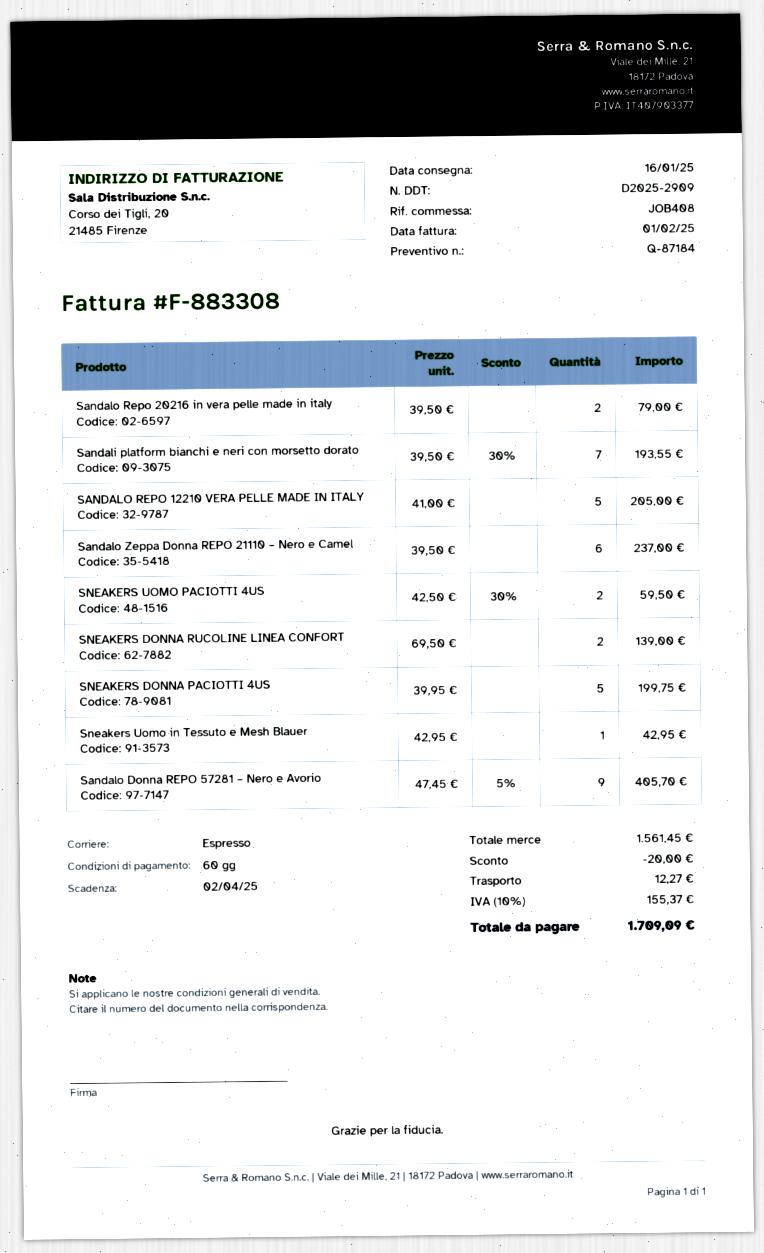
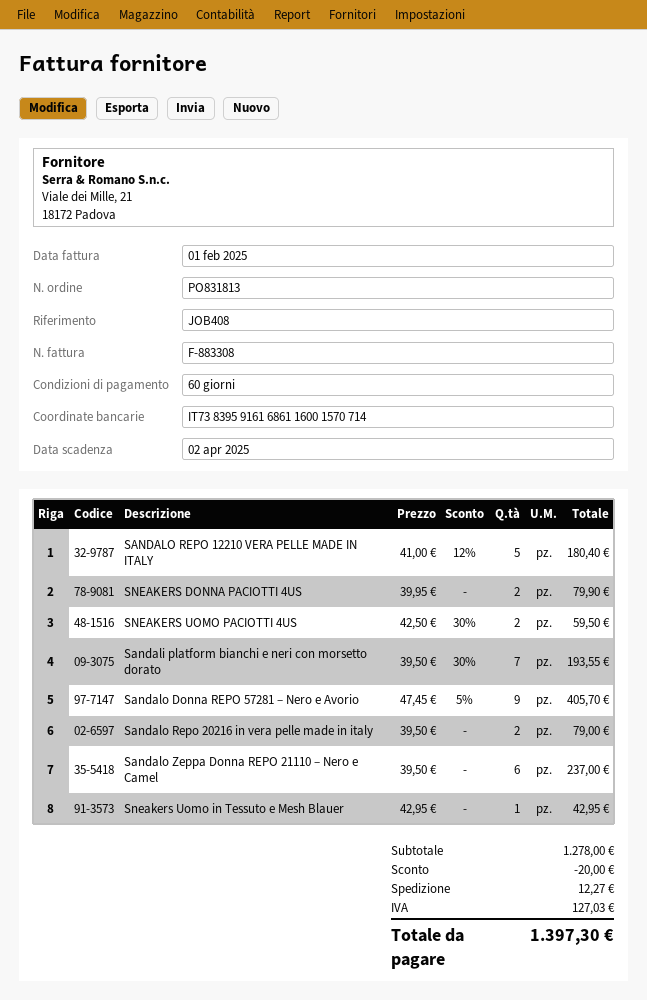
SANDALO REPO 12210 VERA PELLE MADE IN ITALY: 5 x 41.00 = 205.00 -> 5 x 41.00 - 12% = 180.40
SNEAKERS DONNA RUCOLINE LINEA CONFORT: 2 x 69.50 = 139.00 -> none
SNEAKERS DONNA PACIOTTI 4US: 5 x 39.95 = 199.75 -> 2 x 39.95 = 79.90
subtotal: 1561.45 -> 1278.00
tax: 155.37 -> 127.03
total: 1709.09 -> 1397.30

